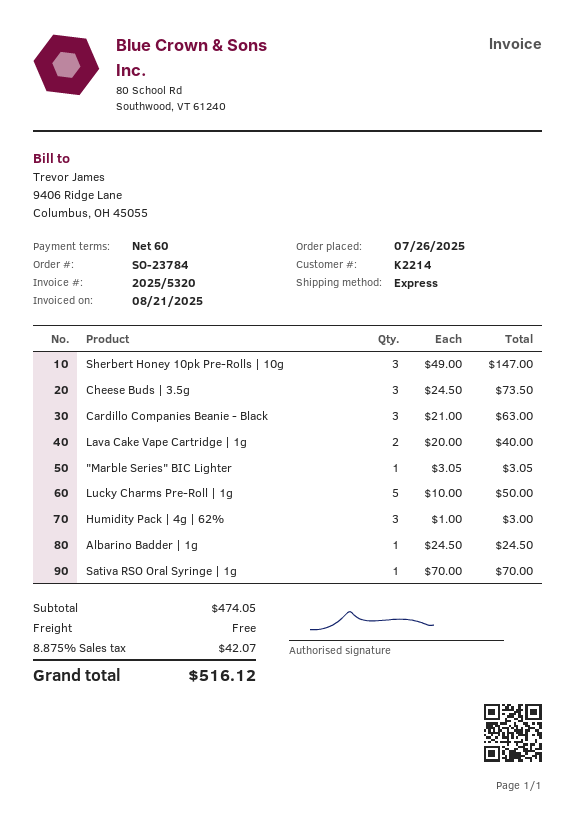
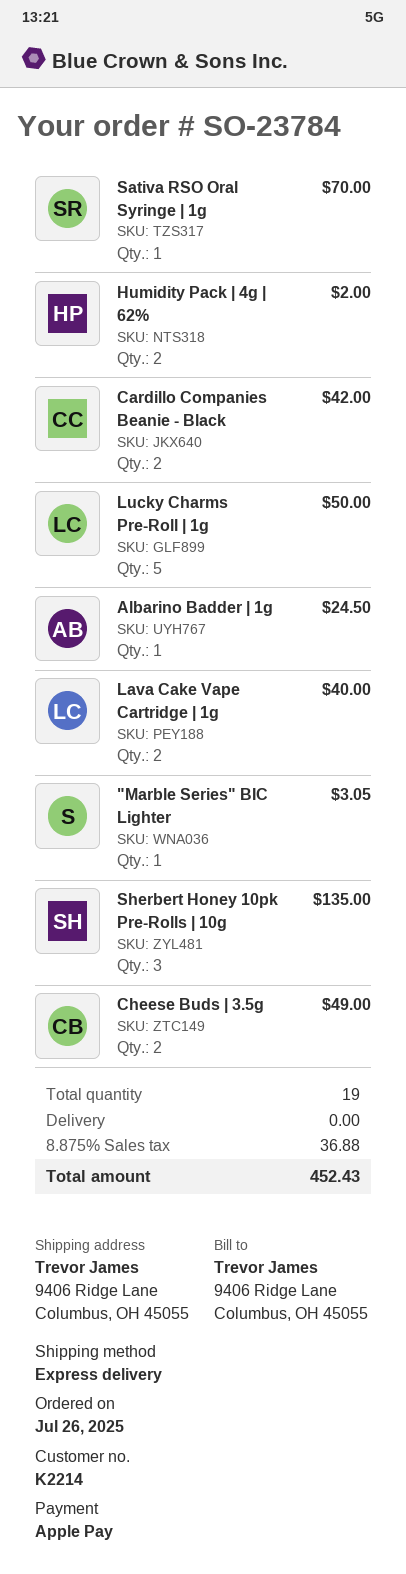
Sherbert Honey 10pk Pre-Rolls | 10g: 3 for 147.00 -> 3 for 135.00
Cheese Buds | 3.5g: 3 for 73.50 -> 2 for 49.00
Cardillo Companies Beanie - Black: 3 for 63.00 -> 2 for 42.00
Humidity Pack | 4g | 62%: 3 for 3.00 -> 2 for 2.00
tax: 8.875% = 42.07 -> 8.875% = 36.88
total: 516.12 -> 452.43

